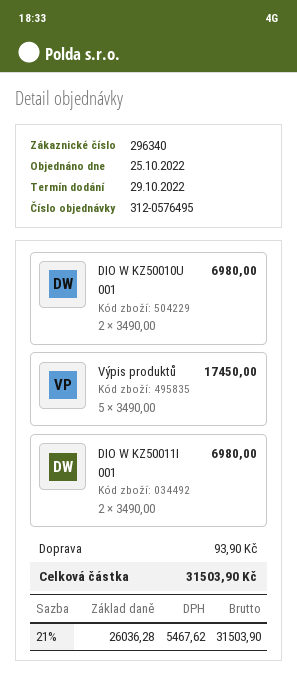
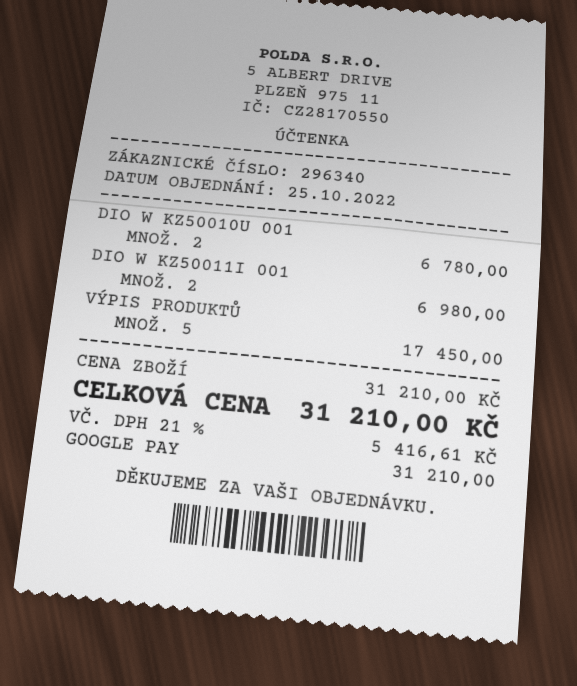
DIO W KZ50010U 001: 2 for 6980.00 -> 2 for 6780.00
shipping: 93.90 -> none
tax: 21% = 5467.62 -> 21% = 5416.61
total: 31503.90 -> 31210.00

